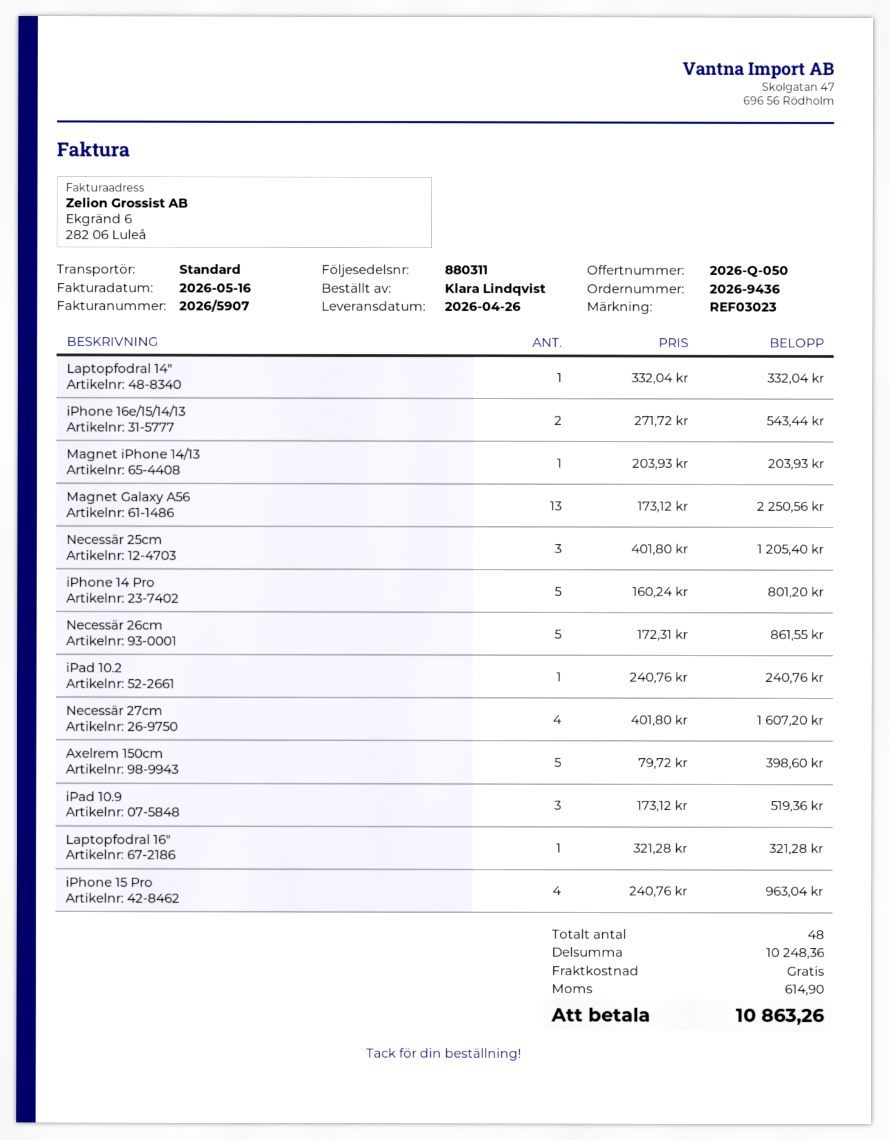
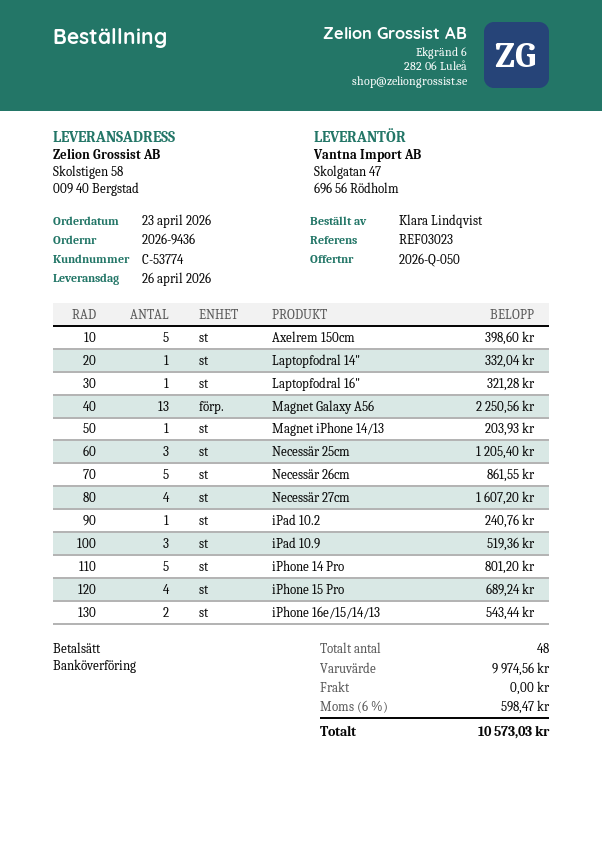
iPhone 15 Pro: 4 for 963.04 -> 4 for 689.24
subtotal: 10248.36 -> 9974.56
tax: 614.90 -> 598.47
total: 10863.26 -> 10573.03

